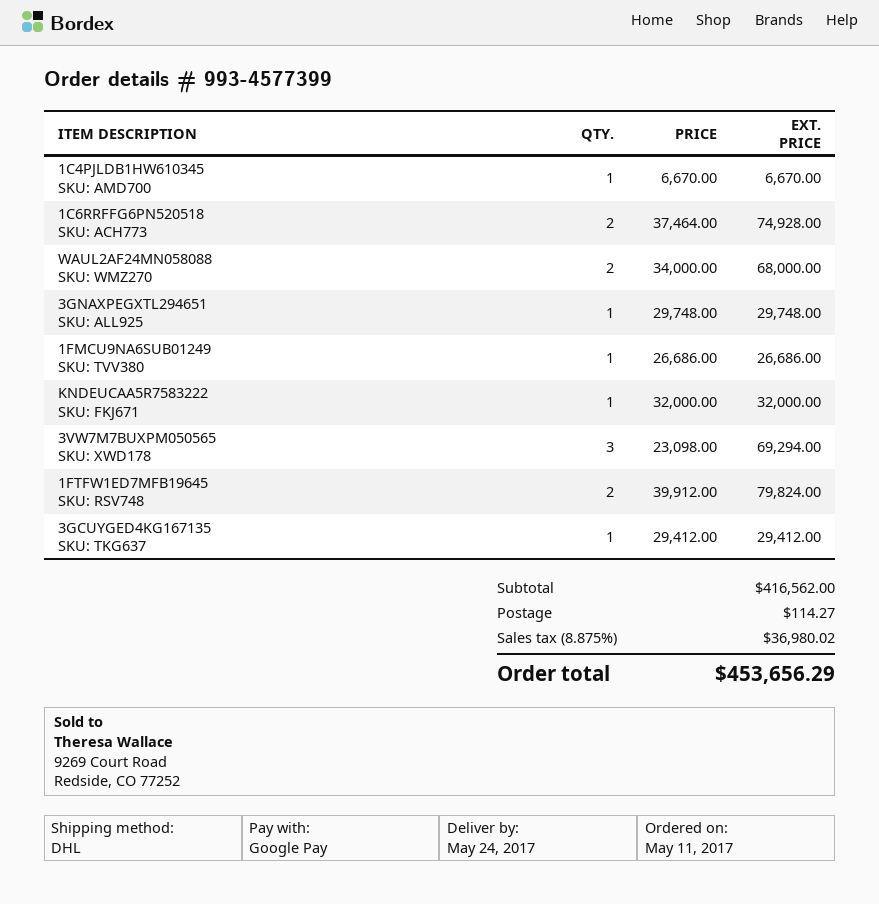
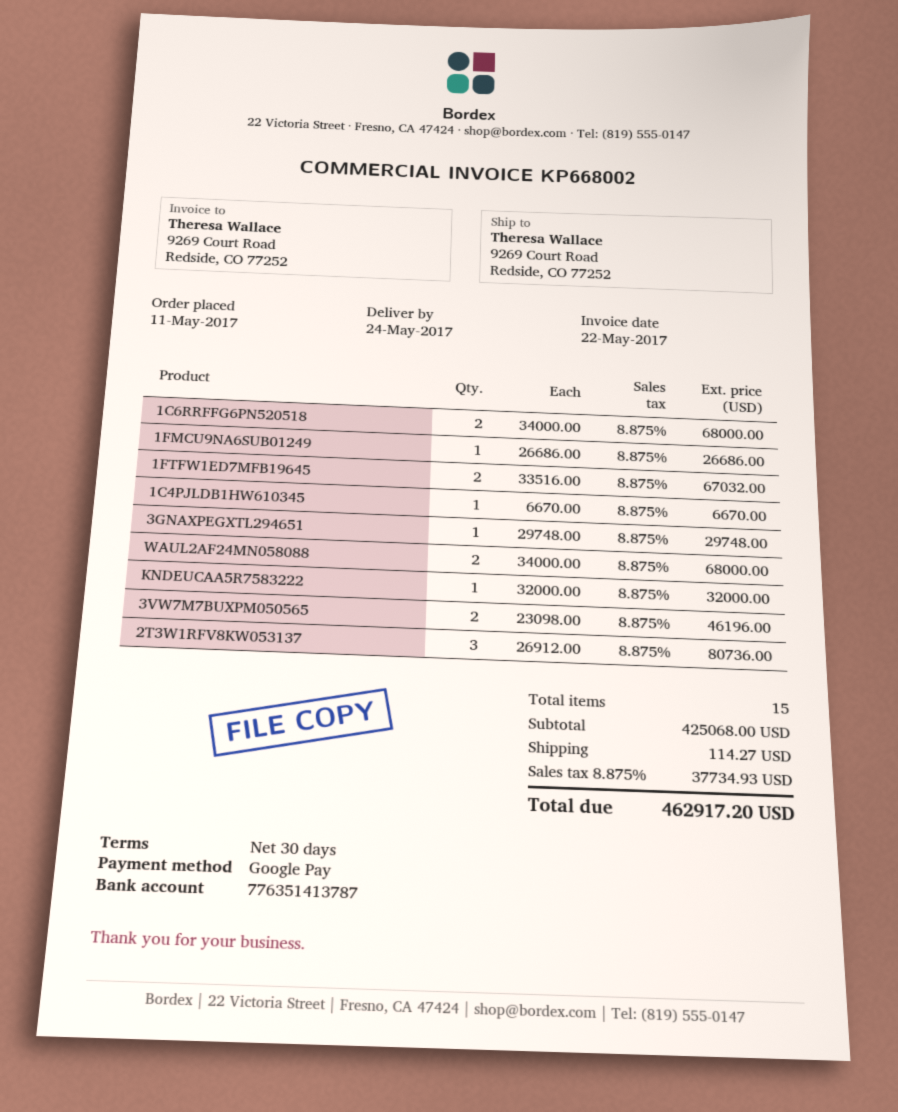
1C6RRFFG6PN520518: 2 x 37464.00 = 74928.00 -> 2 x 34000.00 = 68000.00
3VW7M7BUXPM050565: 3 x 23098.00 = 69294.00 -> 2 x 23098.00 = 46196.00
1FTFW1ED7MFB19645: 2 x 39912.00 = 79824.00 -> 2 x 33516.00 = 67032.00
3GCUYGED4KG167135: 1 x 29412.00 = 29412.00 -> none
2T3W1RFV8KW053137: none -> 3 x 26912.00 = 80736.00
subtotal: 416562.00 -> 425068.00
tax: 8.875% = 36980.02 -> 8.875% = 37734.93
total: 453656.29 -> 462917.20

